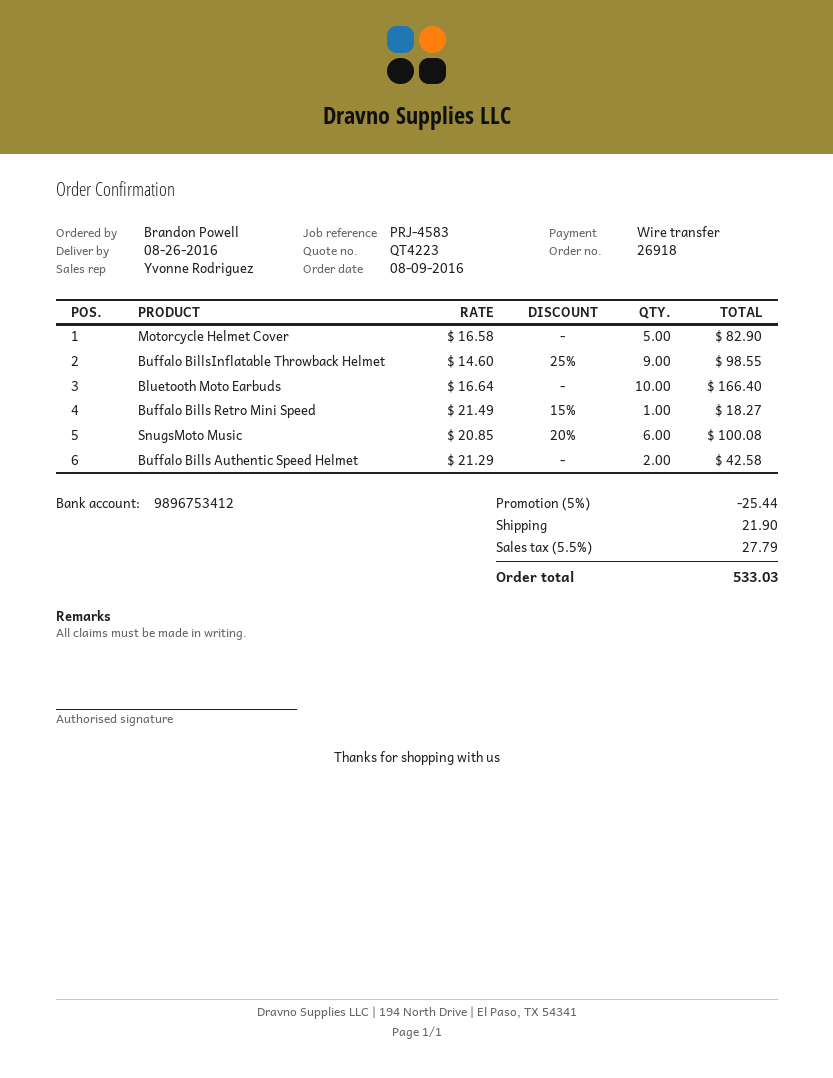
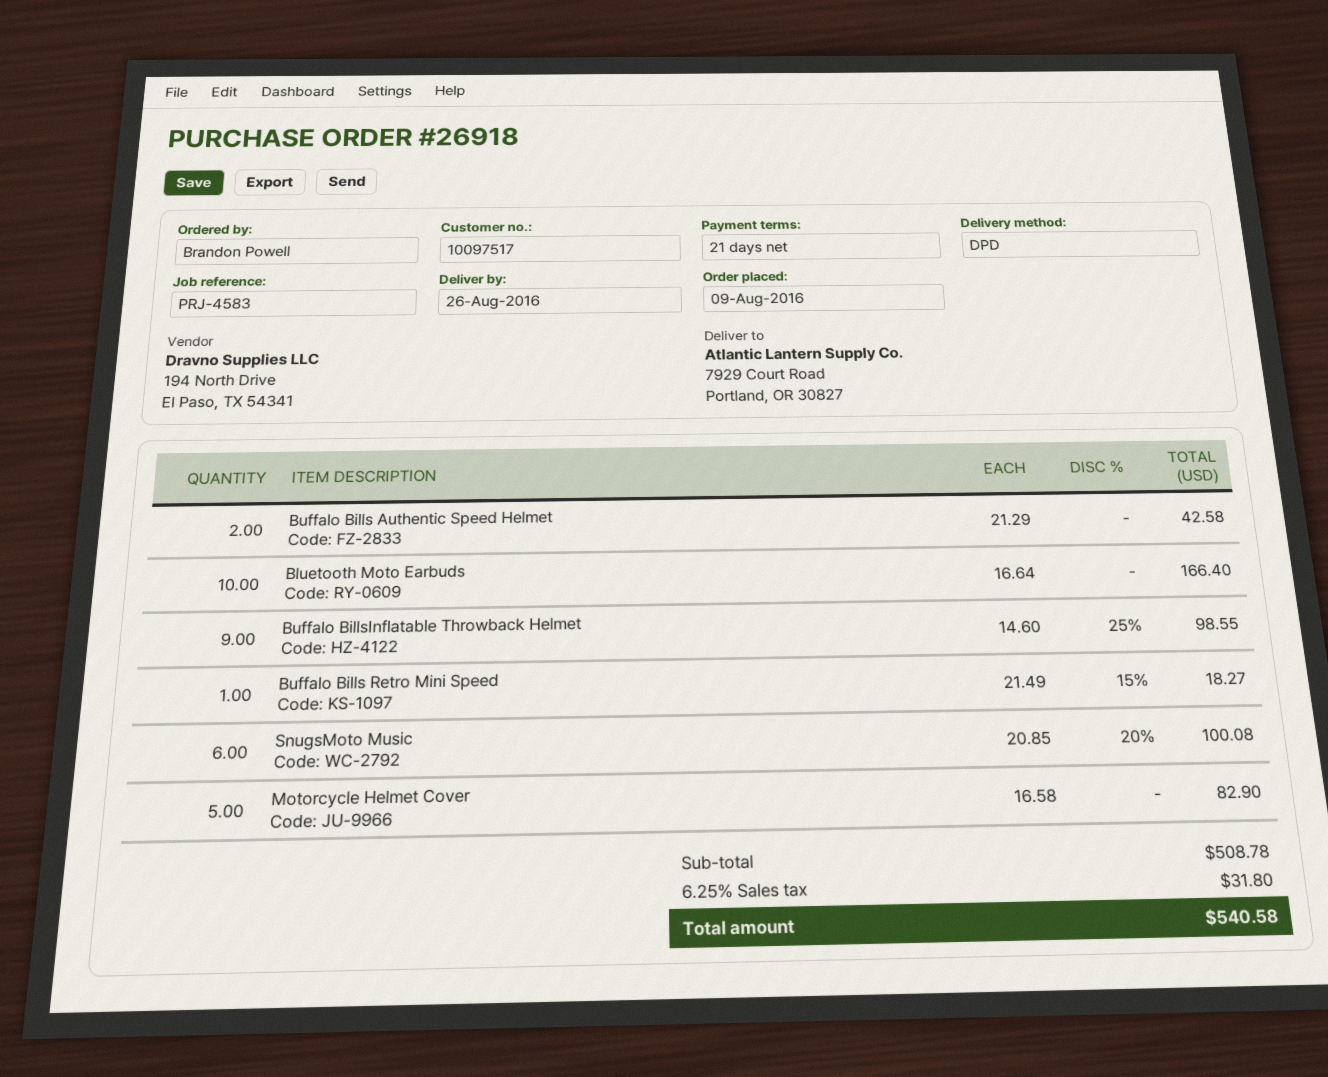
discount: 5% = 25.44 -> none
shipping: 21.90 -> none
tax: 5.5% = 27.79 -> 6.25% = 31.80
total: 533.03 -> 540.58

